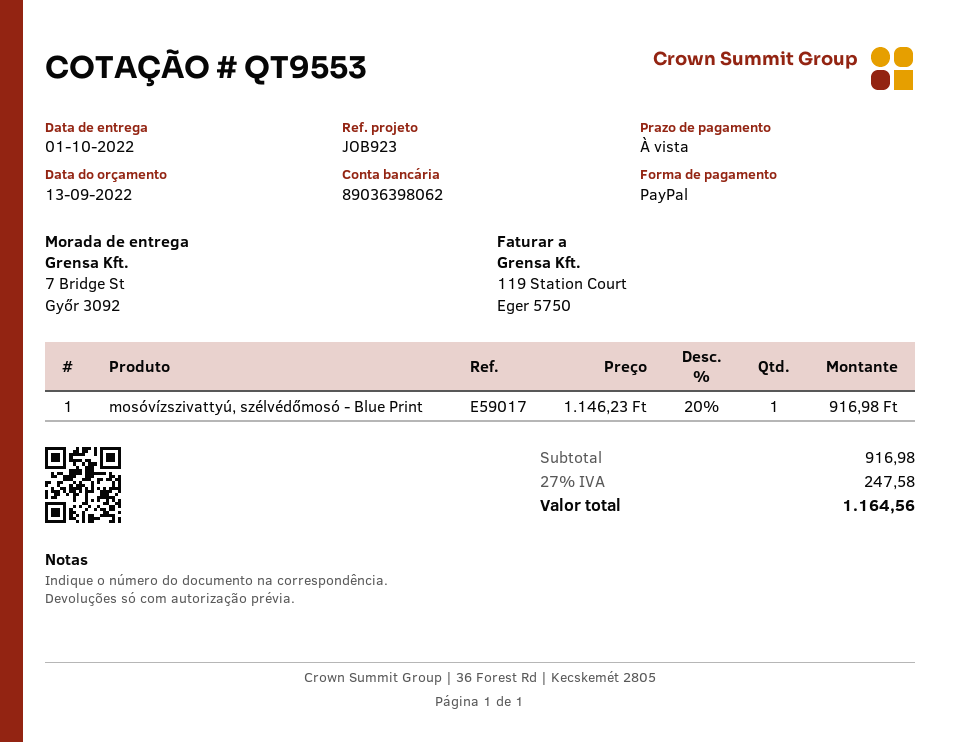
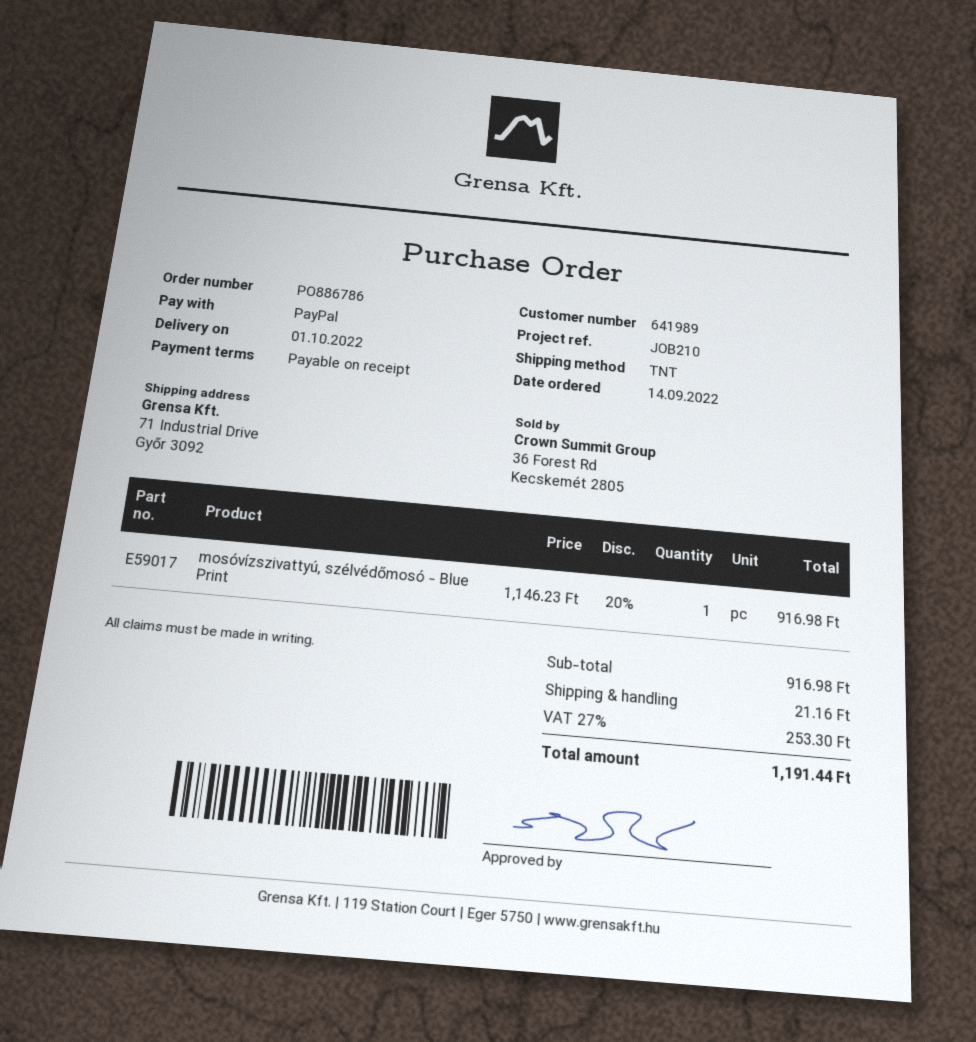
reference: JOB923 -> JOB210
ship to: 7 Bridge St, Győr 3092 -> 71 Industrial Drive, Győr 3092
shipping: none -> 21.16
tax: 27% = 247.58 -> 27% = 253.30
total: 1164.56 -> 1191.44

